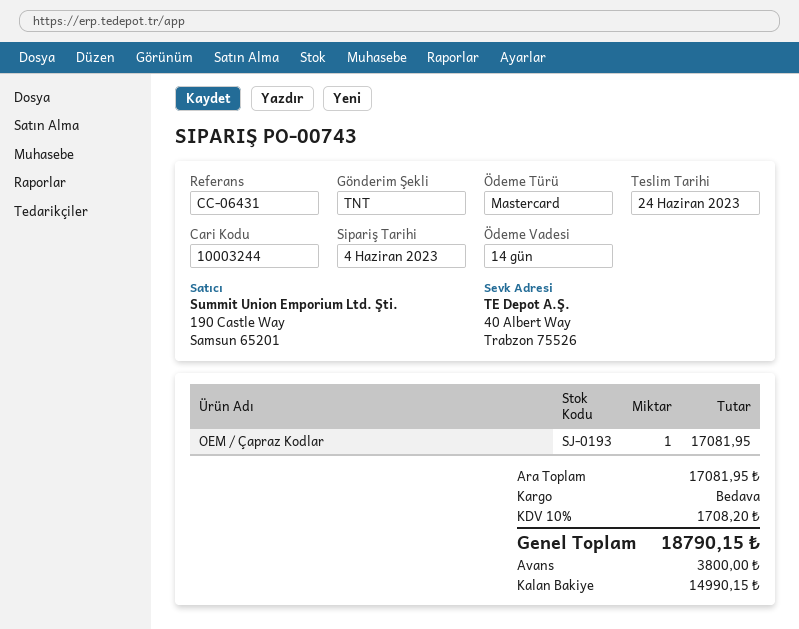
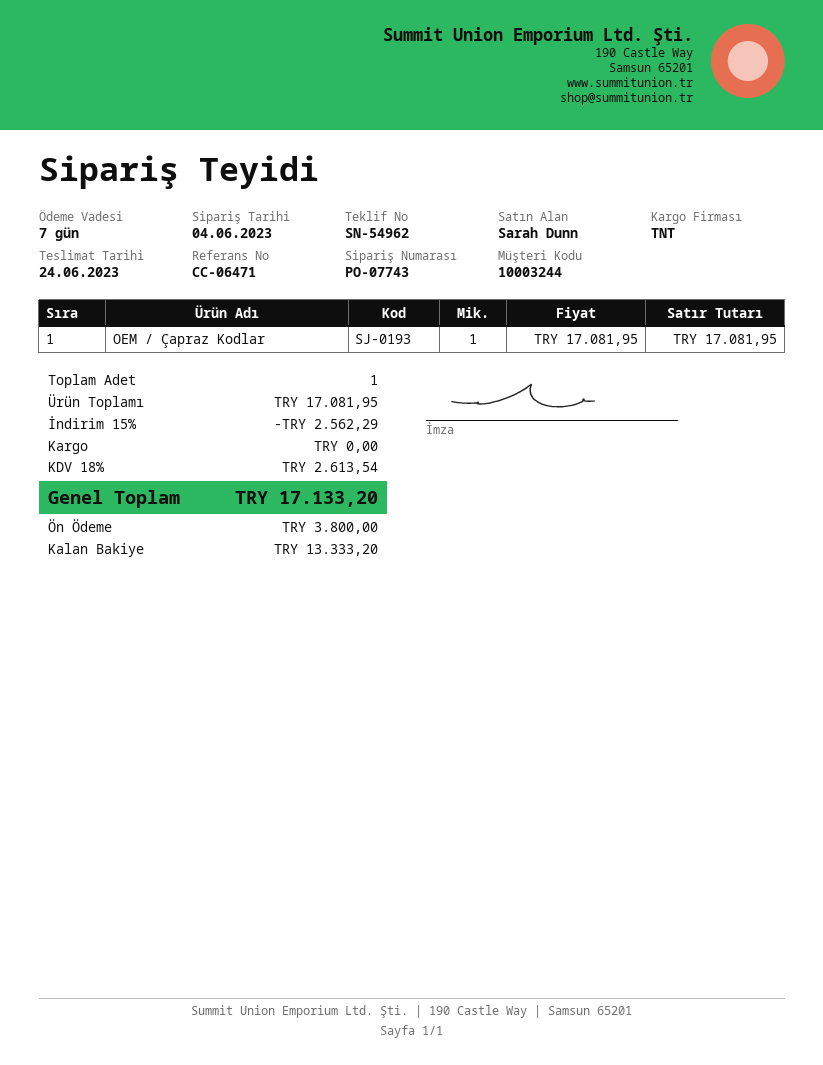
order number: PO-00743 -> PO-07743
payment terms: 14 days -> 7 days
reference: CC-06431 -> CC-06471
discount: none -> 15% = 2562.29
tax: 10% = 1708.20 -> 18% = 2613.54
total: 18790.15 -> 17133.20
balance: 14990.15 -> 13333.20

